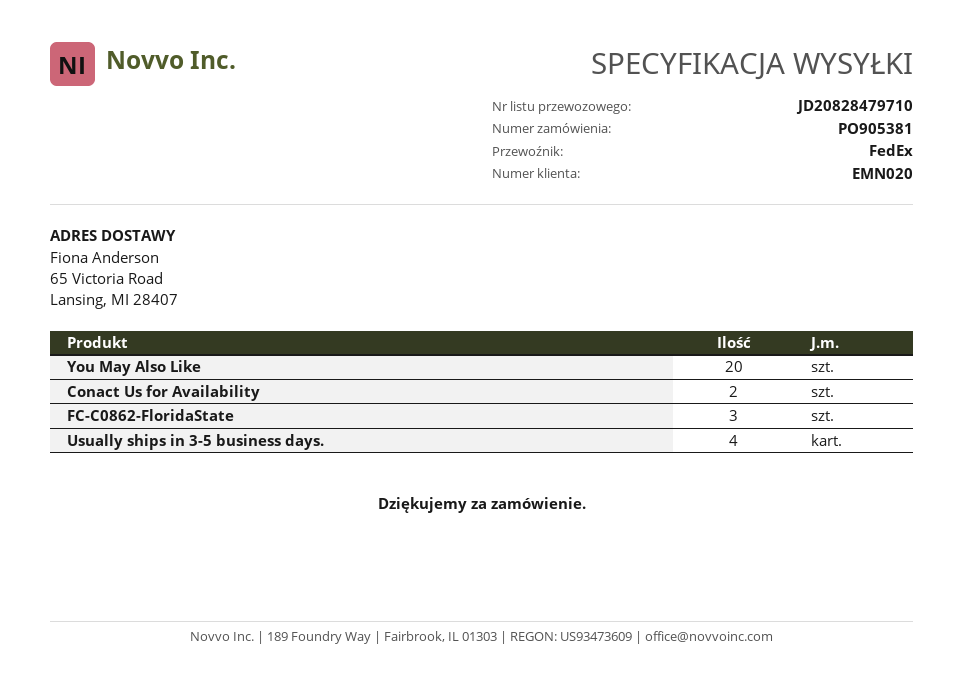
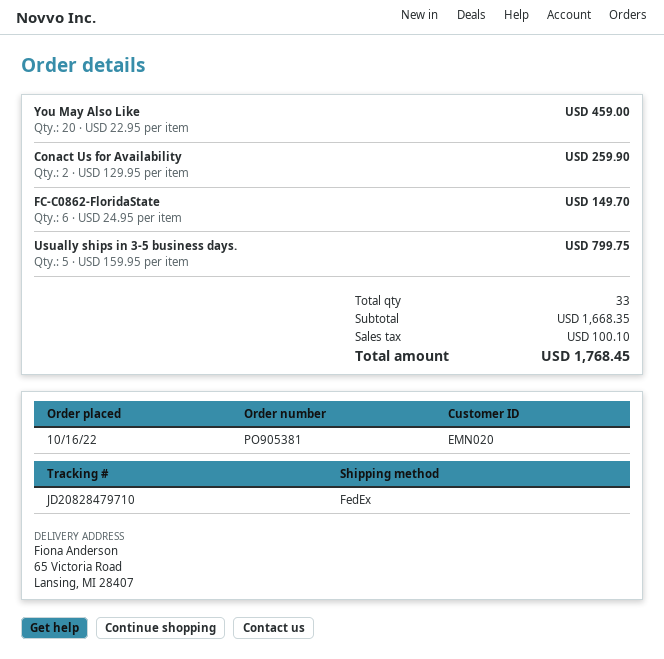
FC-C0862-FloridaState: 3 -> 6
Usually ships in 3-5 business days.: 4 -> 5

